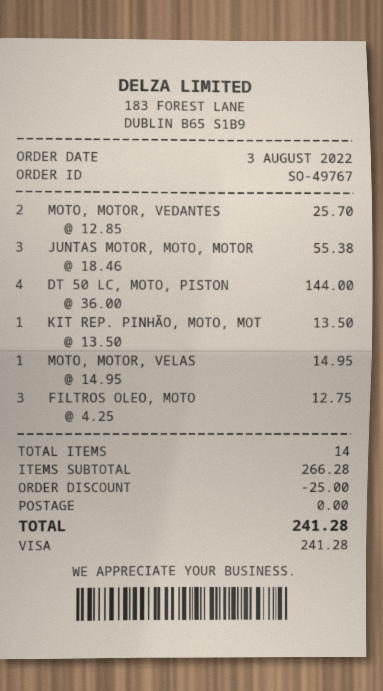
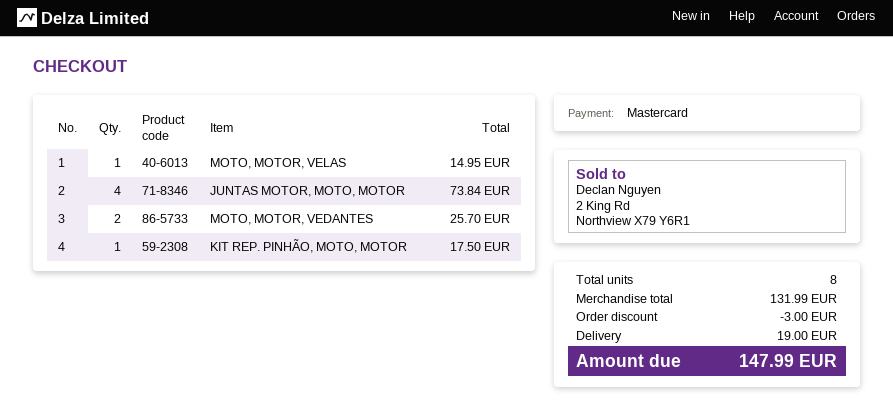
payment method: Visa -> Mastercard
JUNTAS MOTOR, MOTO, MOTOR: 3 for 55.38 -> 4 for 73.84
DT 50 LC, MOTO, PISTON: 4 for 144.00 -> none
KIT REP. PINHÃO, MOTO, MOT: 1 for 13.50 -> 1 for 17.50
FILTROS OLEO, MOTO: 3 for 12.75 -> none
total quantity: 14 -> 8
subtotal: 266.28 -> 131.99
discount: 25.00 -> 3.00
shipping: 0.00 -> 19.00
total: 241.28 -> 147.99

